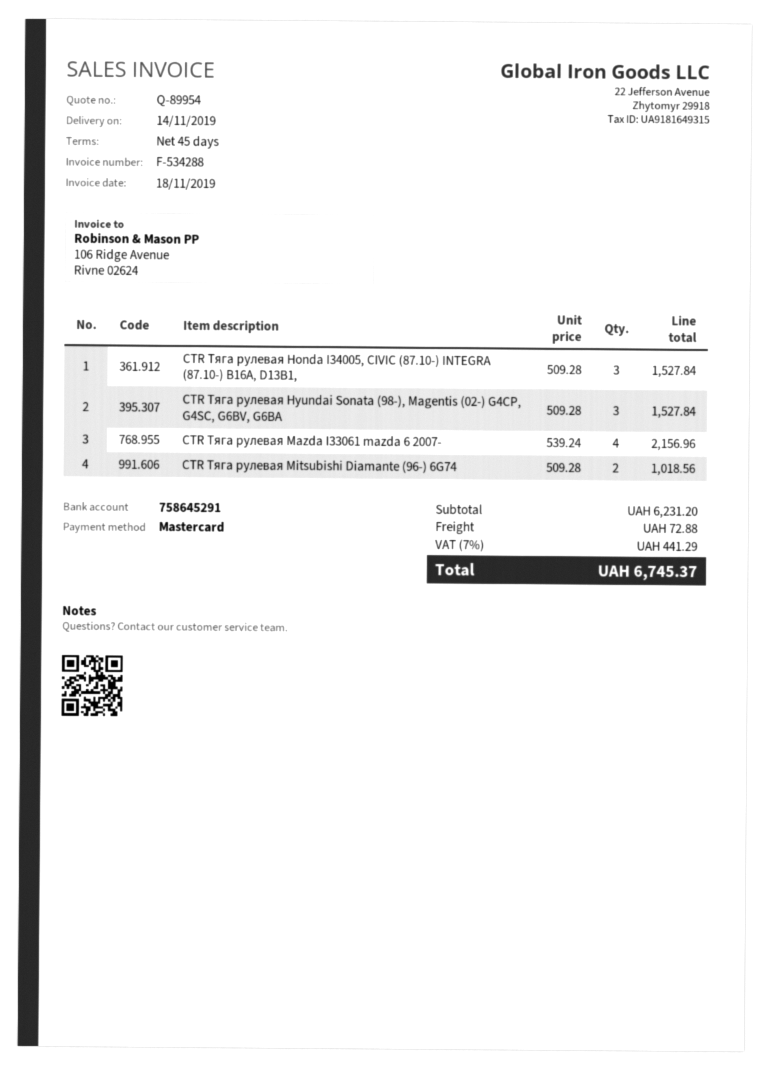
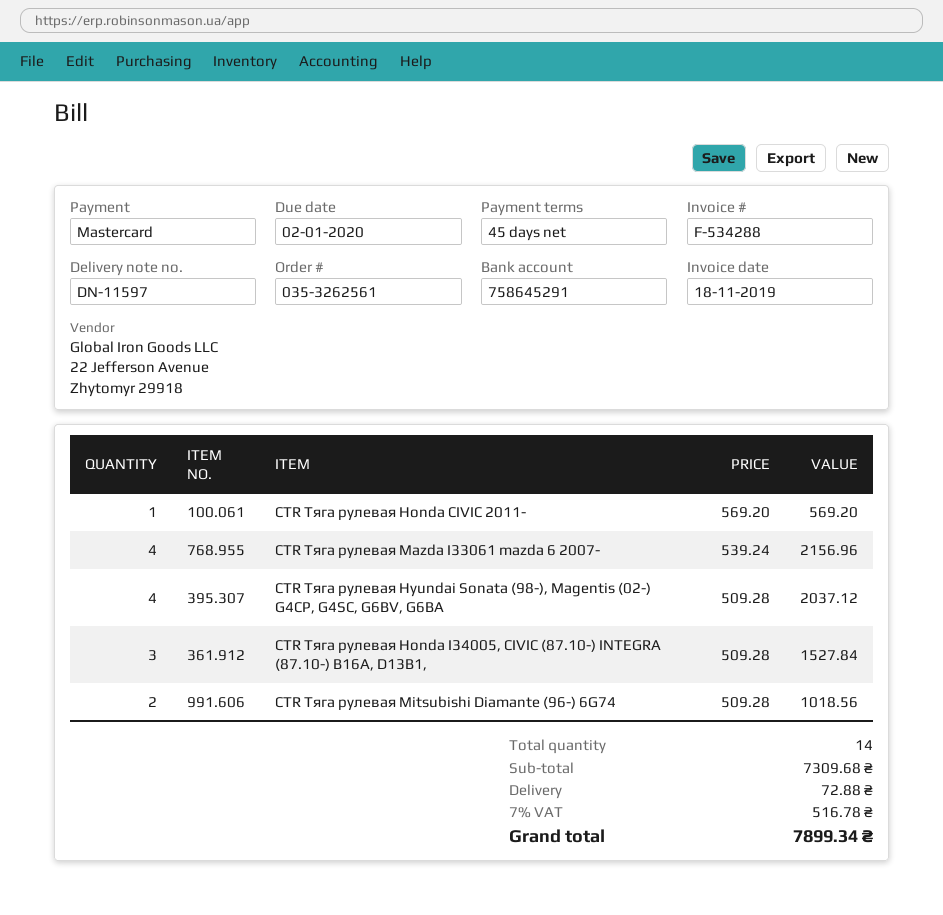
CTR Тяга рулевая Hyundai Sonata (98-), Magentis (02-) G4CP, G4SC, G6BV, G6BA: 3 x 509.28 = 1527.84 -> 4 x 509.28 = 2037.12
CTR Тяга рулевая Honda CIVIC 2011-: none -> 1 x 569.20 = 569.20
subtotal: 6231.20 -> 7309.68
tax: 7% = 441.29 -> 7% = 516.78
total: 6745.37 -> 7899.34

